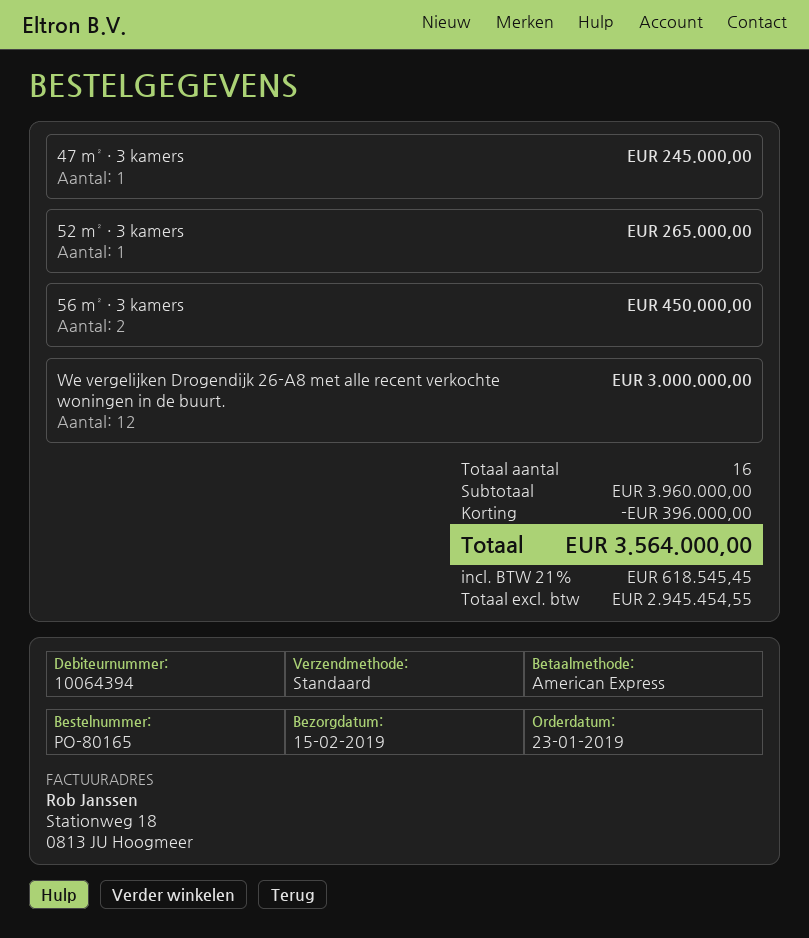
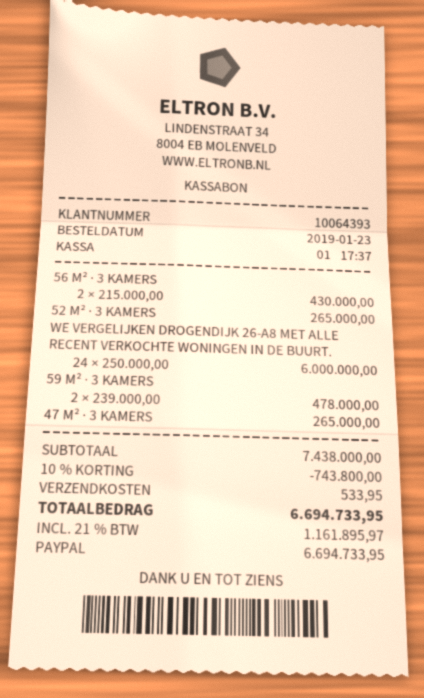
customer number: 10064394 -> 10064393
payment method: American Express -> PayPal
47 m² · 3 kamers: 1 for 245000.00 -> 1 for 265000.00
56 m² · 3 kamers: 2 for 450000.00 -> 2 for 430000.00
We vergelijken Drogendijk 26-A8 met alle recent verkochte woningen in de buurt.: 12 for 3000000.00 -> 24 for 6000000.00
59 M² · 3 KAMERS: none -> 2 for 478000.00
subtotal: 3960000.00 -> 7438000.00
discount: 396000.00 -> 743800.00
shipping: none -> 533.95
tax: 21% = 618545.45 -> 21% = 1161895.97
total: 3564000.00 -> 6694733.95

